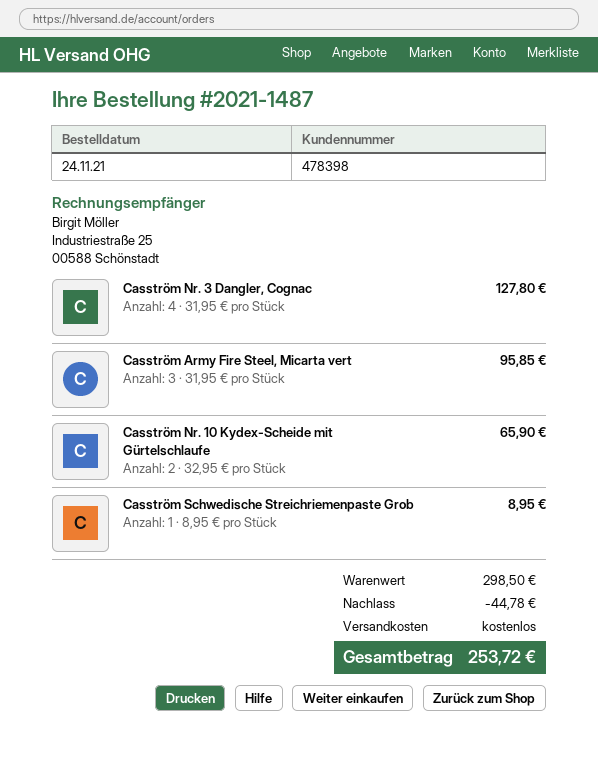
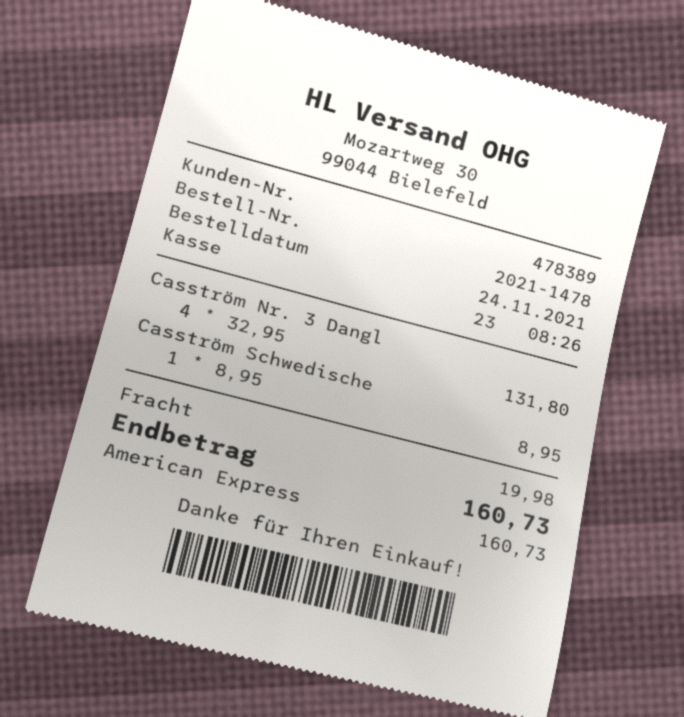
order number: 2021-1487 -> 2021-1478
customer number: 478398 -> 478389
Casström Nr. 3 Dangler, Cognac: 4 x 31.95 = 127.80 -> 4 x 32.95 = 131.80
Casström Army Fire Steel, Micarta vert: 3 x 31.95 = 95.85 -> none
Casström Nr. 10 Kydex-Scheide mit Gürtelschlaufe: 2 x 32.95 = 65.90 -> none
discount: 44.78 -> none
shipping: 0.00 -> 19.98
total: 253.72 -> 160.73

